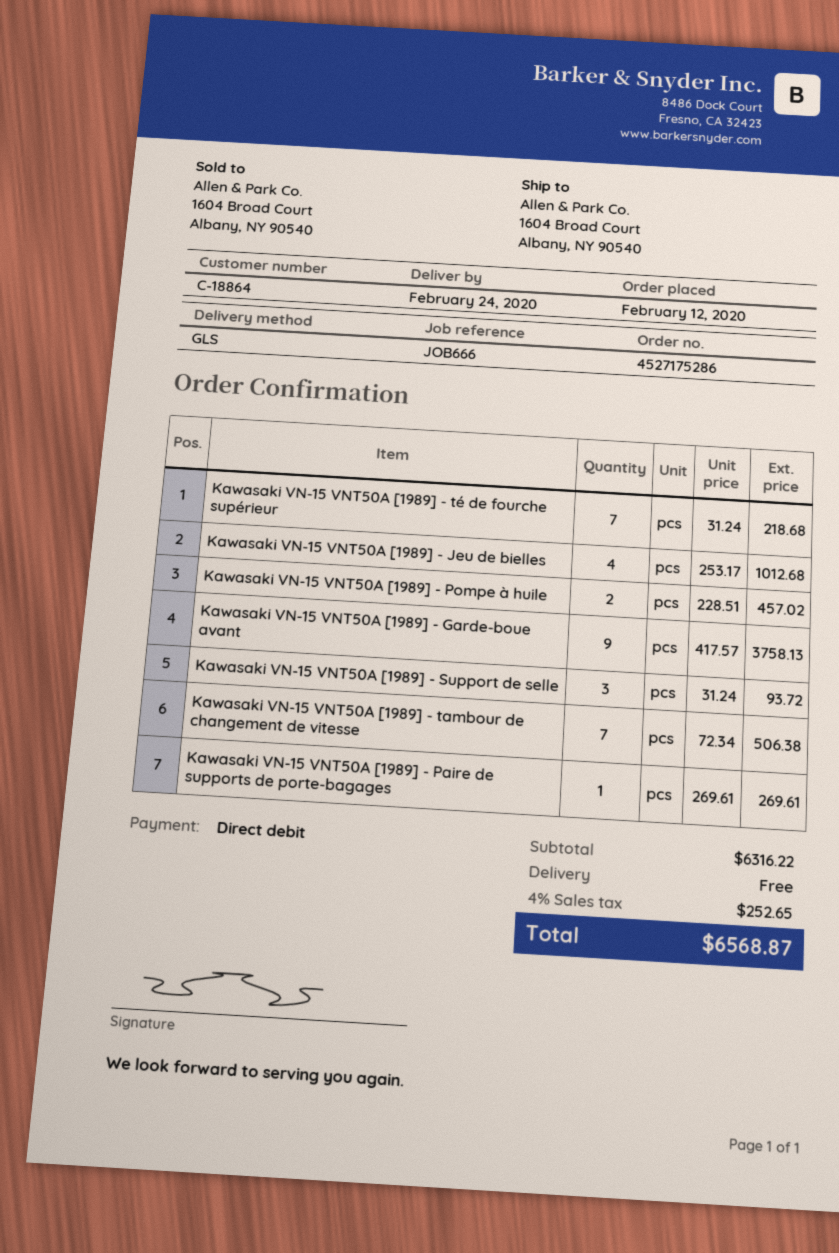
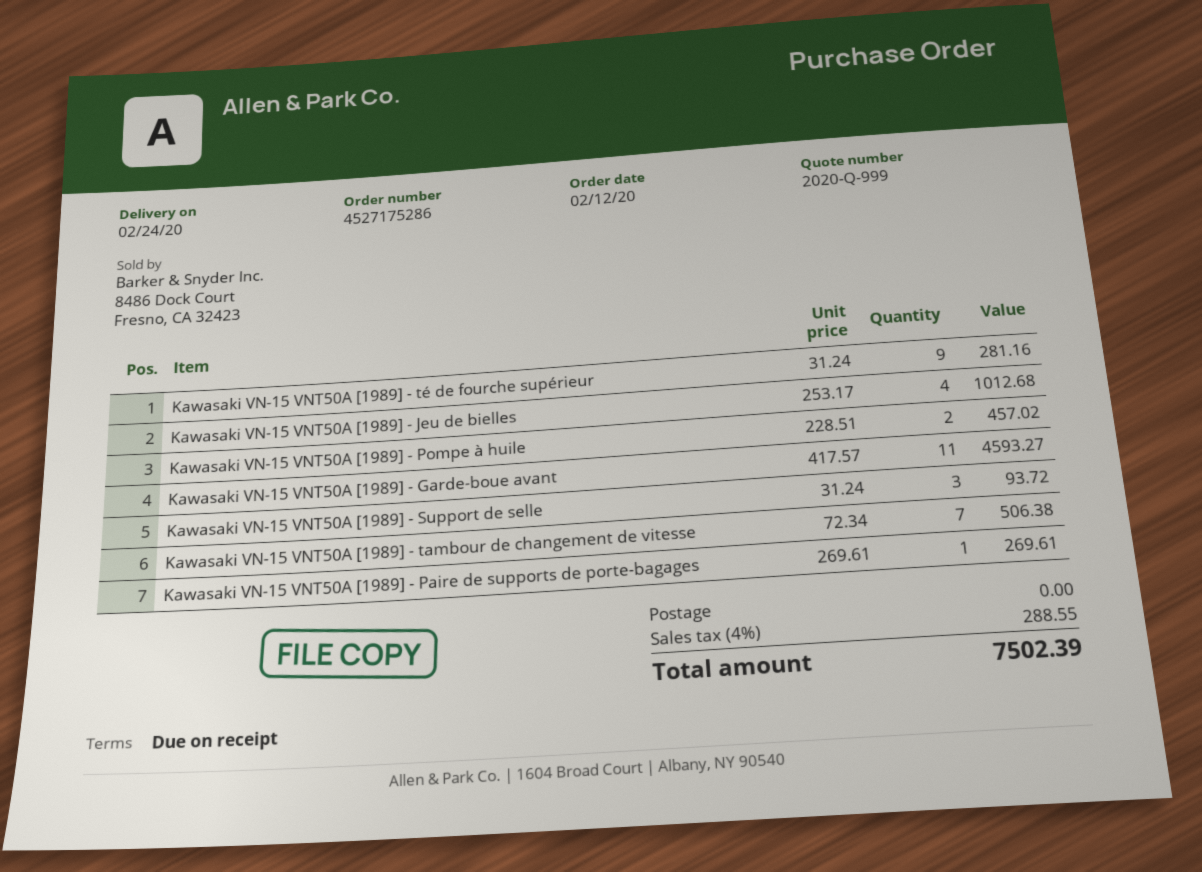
Kawasaki VN-15 VNT50A [1989] - té de fourche supérieur: 7 x 31.24 = 218.68 -> 9 x 31.24 = 281.16
Kawasaki VN-15 VNT50A [1989] - Garde-boue avant: 9 x 417.57 = 3758.13 -> 11 x 417.57 = 4593.27
tax: 4% = 252.65 -> 4% = 288.55
total: 6568.87 -> 7502.39

